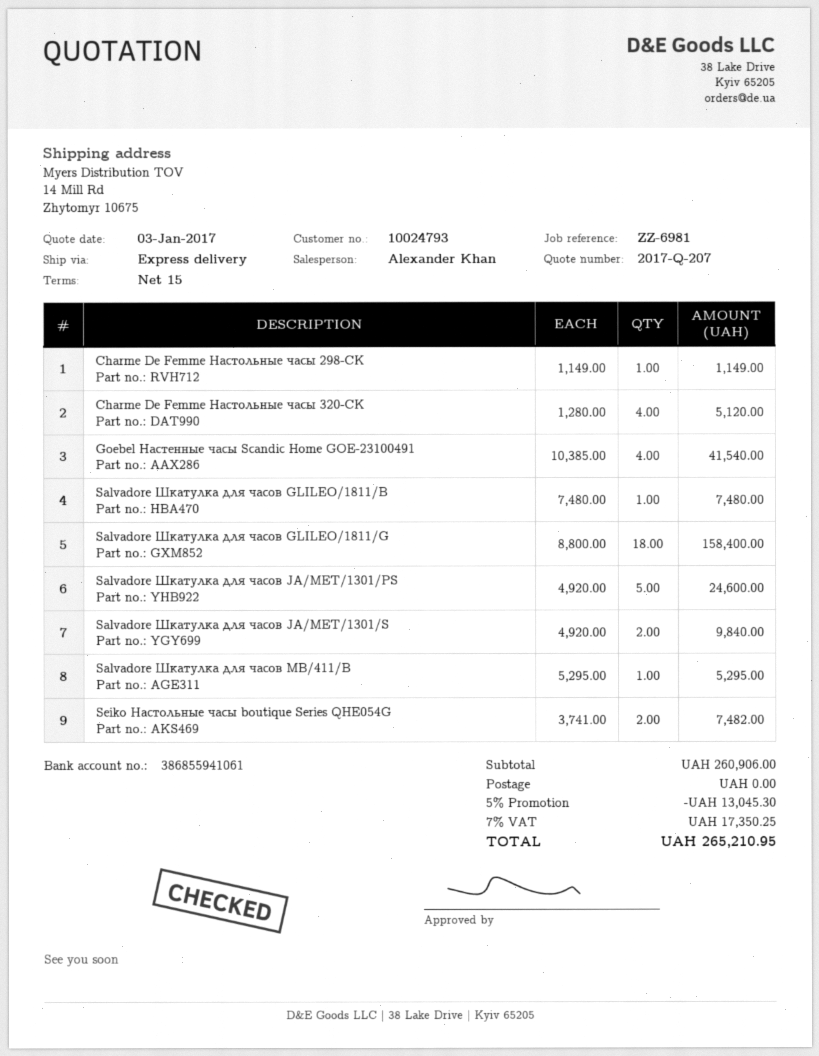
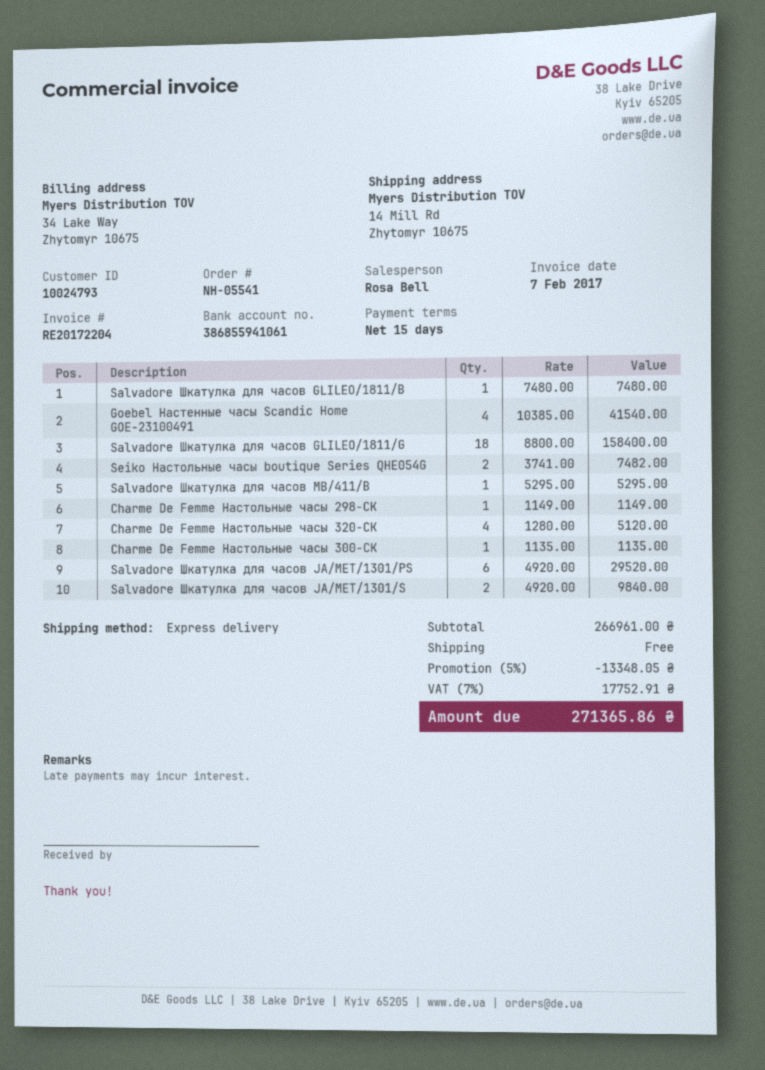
sales rep: Alexander Khan -> Rosa Bell
Salvadore Шкатулка для часов JA/MET/1301/PS: 5 x 4920.00 = 24600.00 -> 6 x 4920.00 = 29520.00
Charme De Femme Настольные часы 300-CK: none -> 1 x 1135.00 = 1135.00
subtotal: 260906.00 -> 266961.00
discount: 5% = 13045.30 -> 5% = 13348.05
tax: 7% = 17350.25 -> 7% = 17752.91
total: 265210.95 -> 271365.86

